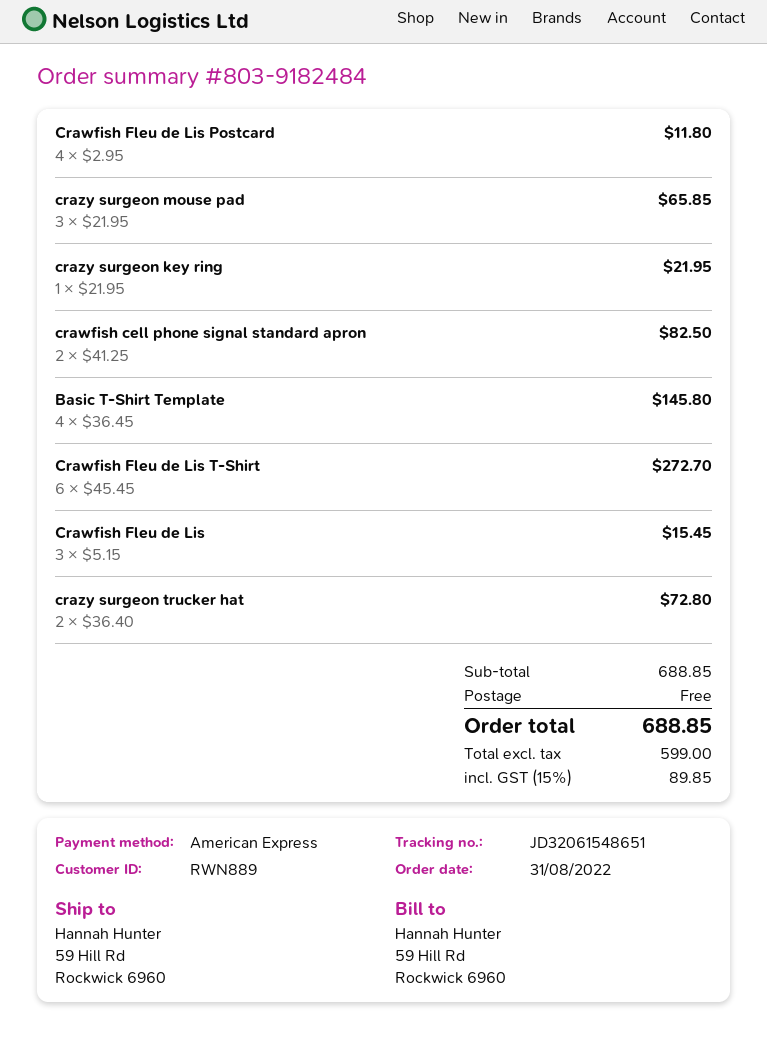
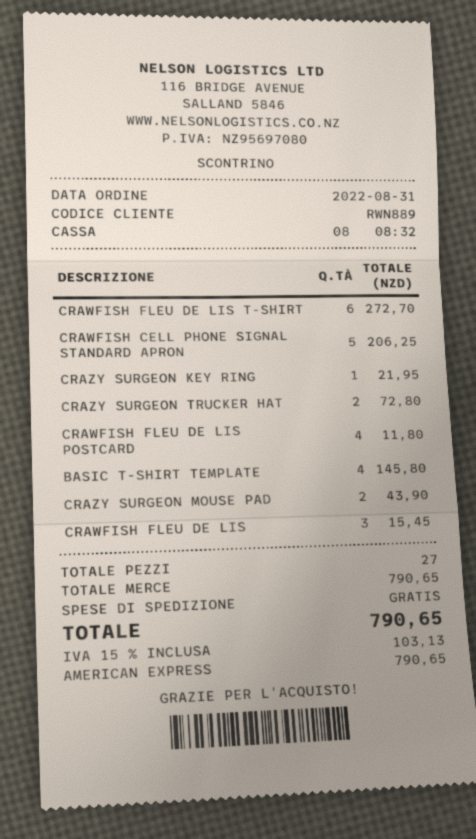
crazy surgeon mouse pad: 3 for 65.85 -> 2 for 43.90
crawfish cell phone signal standard apron: 2 for 82.50 -> 5 for 206.25
subtotal: 688.85 -> 790.65
tax: 15% = 89.85 -> 15% = 103.13
total: 688.85 -> 790.65

